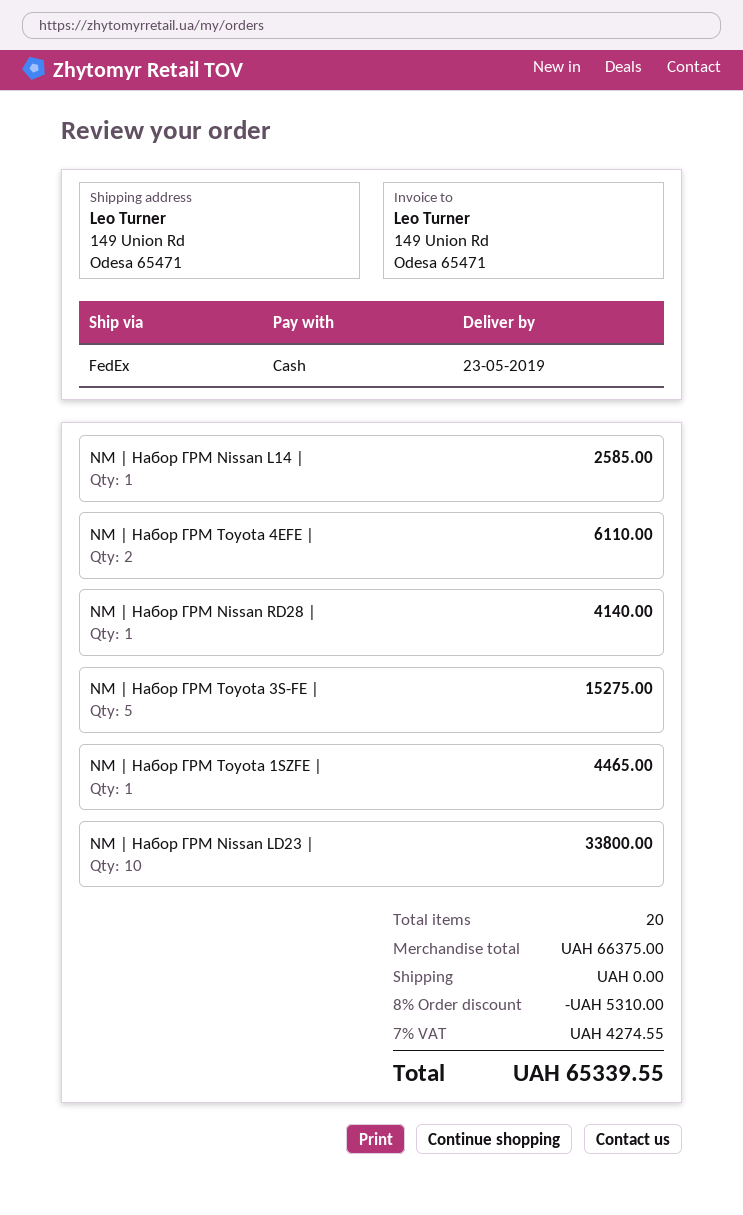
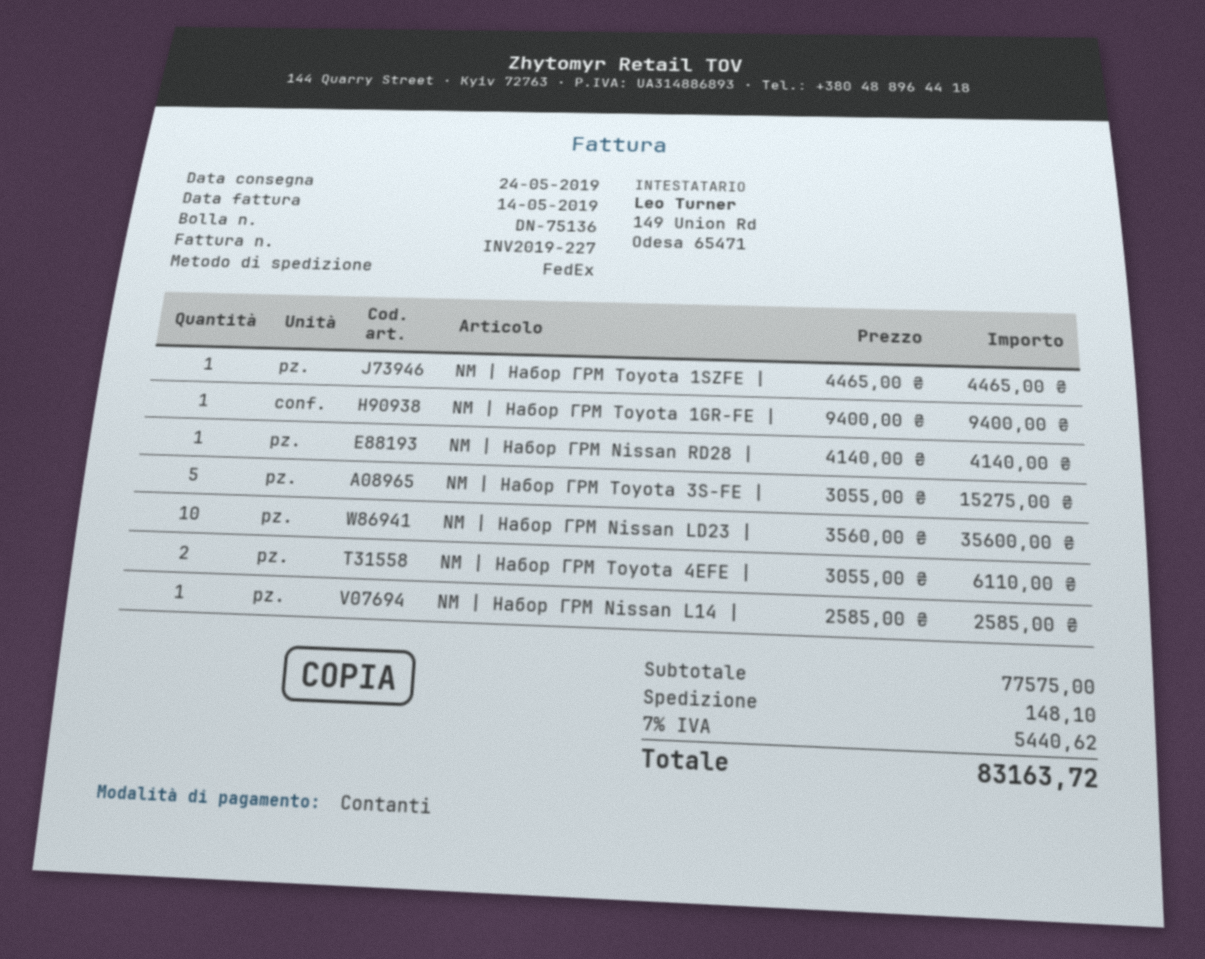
delivery date: 2019-05-23 -> 2019-05-24
NM | Набор ГРМ Nissan LD23 |: 10 for 33800.00 -> 10 for 35600.00
NM | Набор ГРМ Toyota 1GR-FE |: none -> 1 for 9400.00
subtotal: 66375.00 -> 77575.00
discount: 8% = 5310.00 -> none
shipping: 0.00 -> 148.10
tax: 7% = 4274.55 -> 7% = 5440.62
total: 65339.55 -> 83163.72

